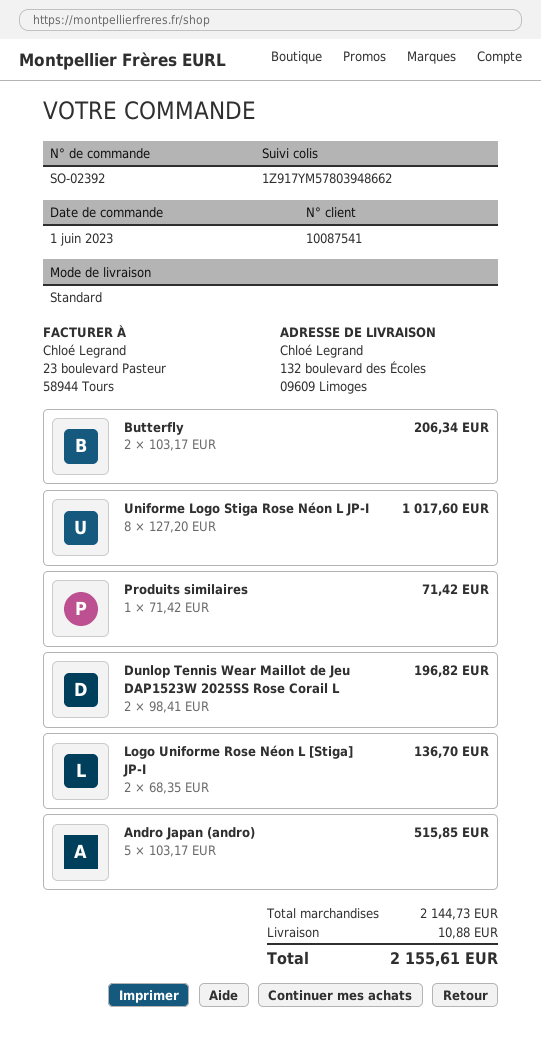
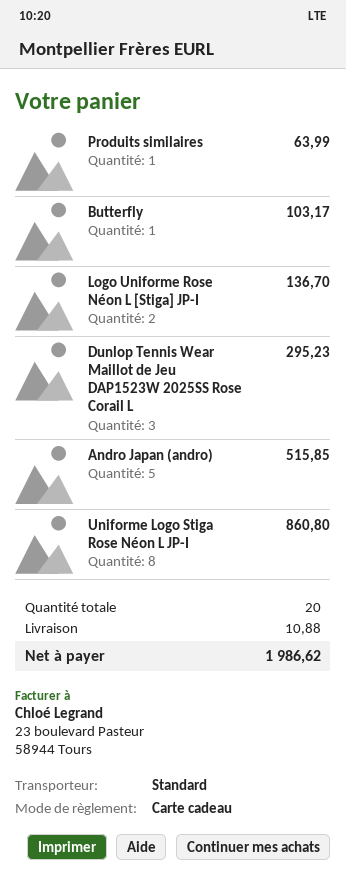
Butterfly: 2 for 206.34 -> 1 for 103.17
Uniforme Logo Stiga Rose Néon L JP-I: 8 for 1017.60 -> 8 for 860.80
Produits similaires: 1 for 71.42 -> 1 for 63.99
Dunlop Tennis Wear Maillot de Jeu DAP1523W 2025SS Rose Corail L: 2 for 196.82 -> 3 for 295.23
total: 2155.61 -> 1986.62

